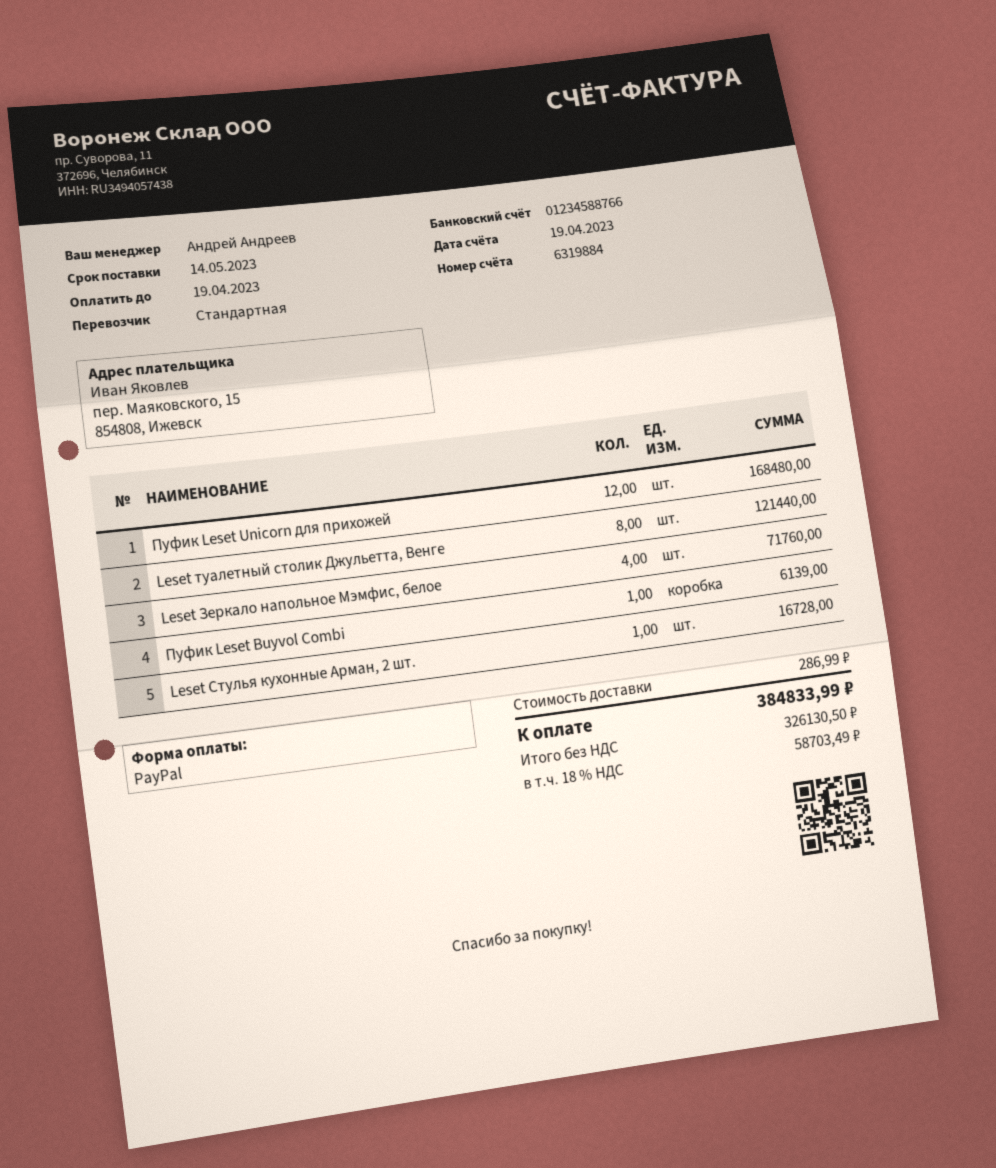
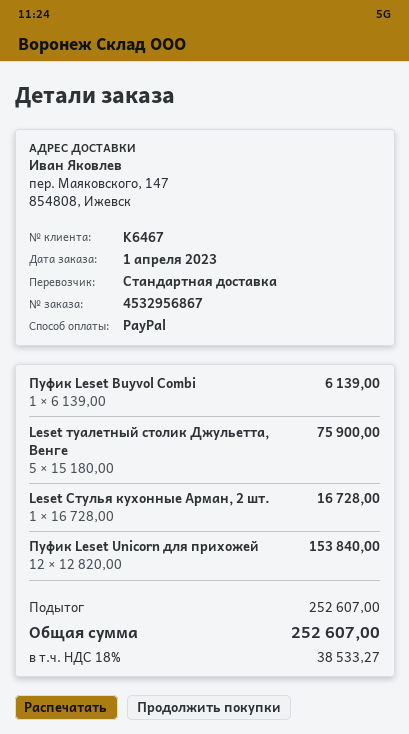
Пуфик Leset Unicorn для прихожей: 12 for 168480.00 -> 12 for 153840.00
Leset туалетный столик Джульетта, Венге: 8 for 121440.00 -> 5 for 75900.00
Leset Зеркало напольное Мэмфис, белое: 4 for 71760.00 -> none
shipping: 286.99 -> none
tax: 18% = 58703.49 -> 18% = 38533.27
total: 384833.99 -> 252607.00

